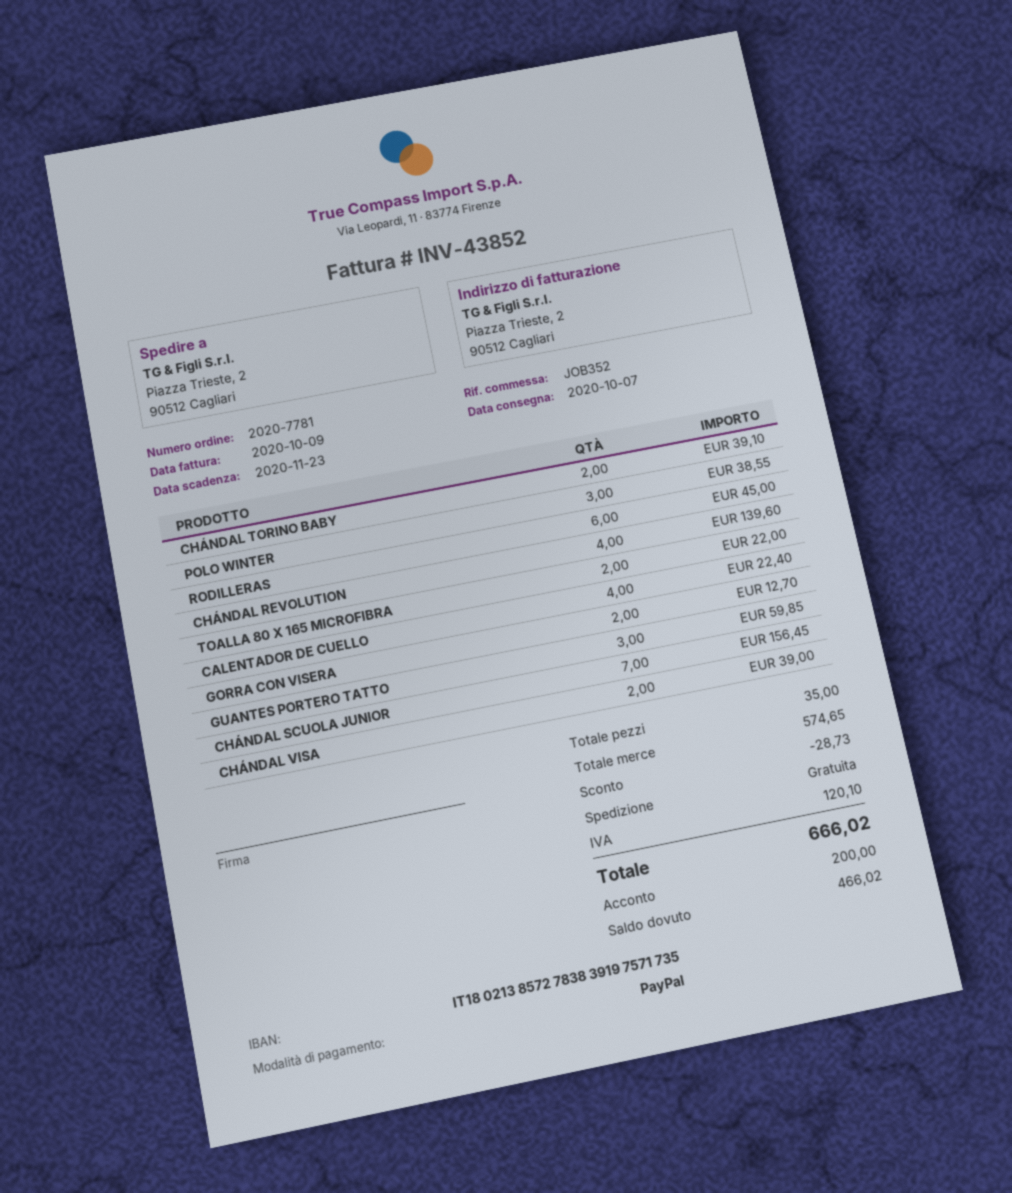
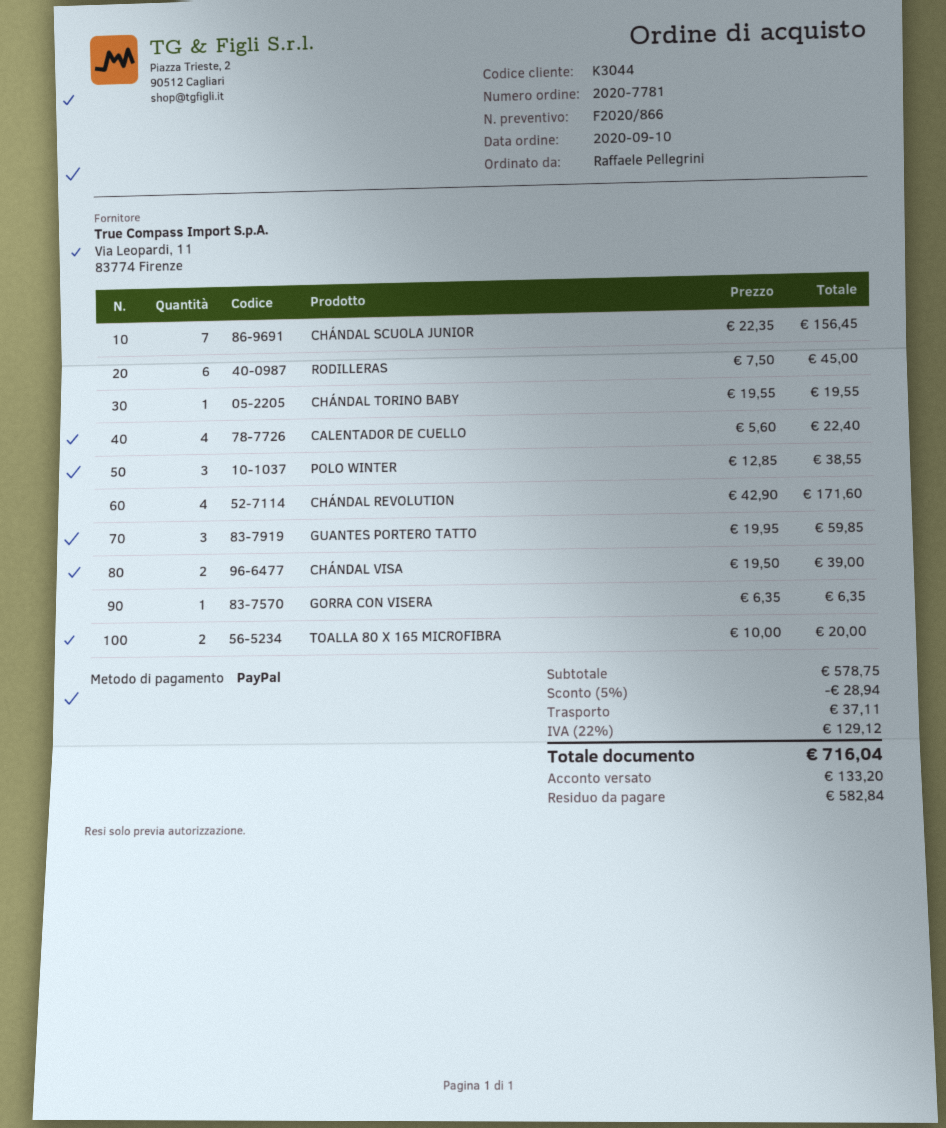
CHÁNDAL TORINO BABY: 2 for 39.10 -> 1 for 19.55
CHÁNDAL REVOLUTION: 4 for 139.60 -> 4 for 171.60
TOALLA 80 X 165 MICROFIBRA: 2 for 22.00 -> 2 for 20.00
GORRA CON VISERA: 2 for 12.70 -> 1 for 6.35
subtotal: 574.65 -> 578.75
discount: 28.73 -> 28.94
shipping: 0.00 -> 37.11
tax: 120.10 -> 129.12
total: 666.02 -> 716.04
deposit: 200.00 -> 133.20
balance: 466.02 -> 582.84

